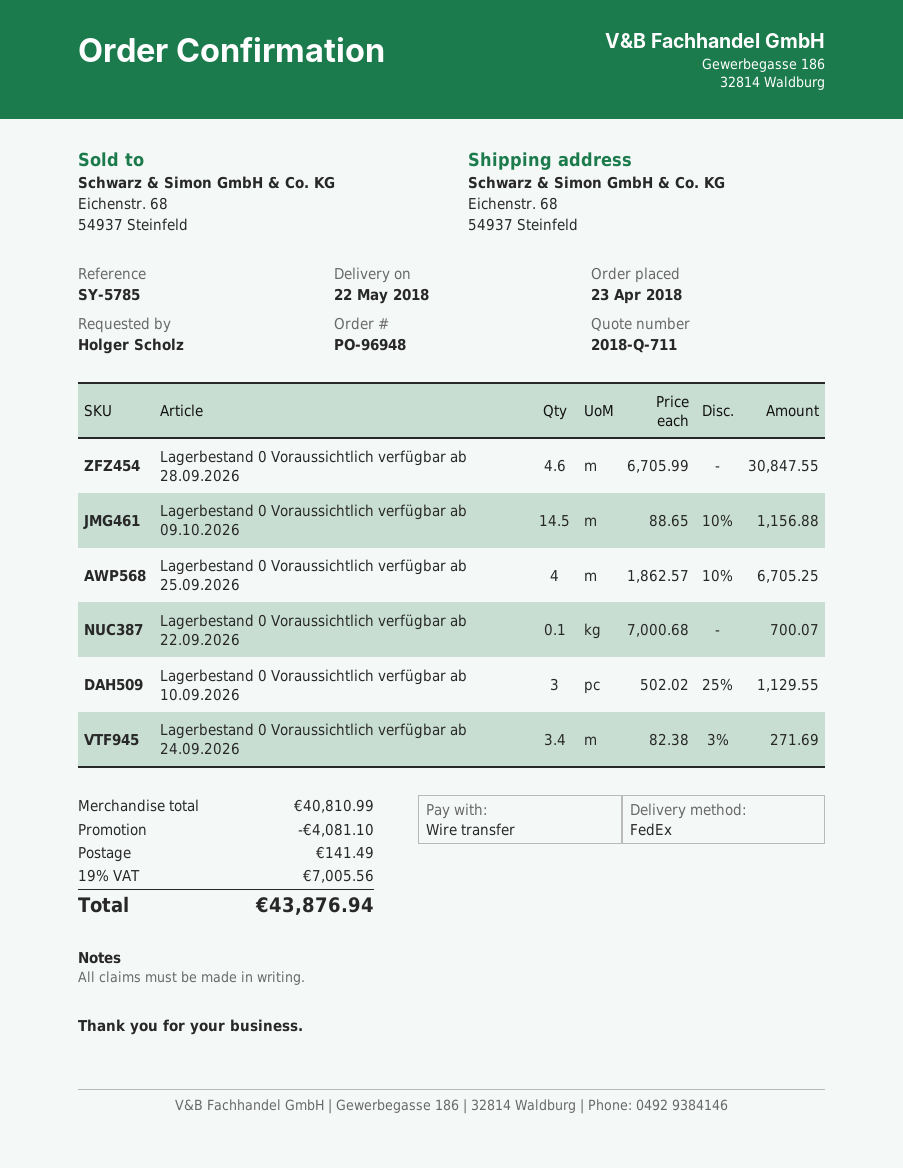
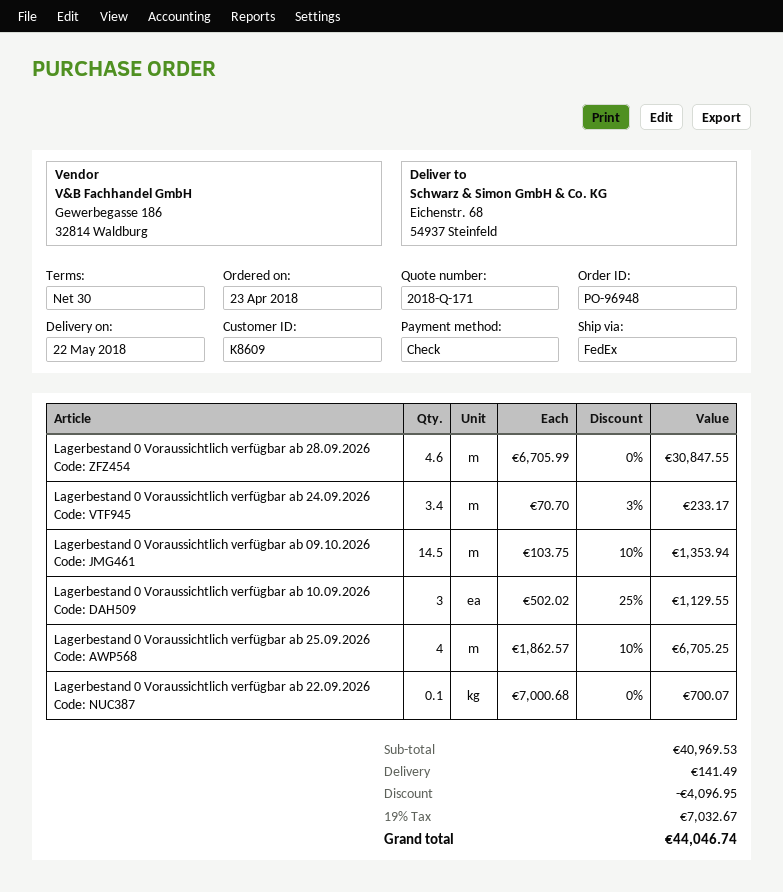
quote number: 2018-Q-711 -> 2018-Q-171
payment method: bank transfer -> cheque
Lagerbestand 0 Voraussichtlich verfügbar ab 09.10.2026: 14.5 x 88.65 - 10% = 1156.88 -> 14.5 x 103.75 - 10% = 1353.94
Lagerbestand 0 Voraussichtlich verfügbar ab 24.09.2026: 3.4 x 82.38 - 3% = 271.69 -> 3.4 x 70.70 - 3% = 233.17
subtotal: 40810.99 -> 40969.53
discount: 4081.10 -> 4096.95
tax: 19% = 7005.56 -> 19% = 7032.67
total: 43876.94 -> 44046.74

